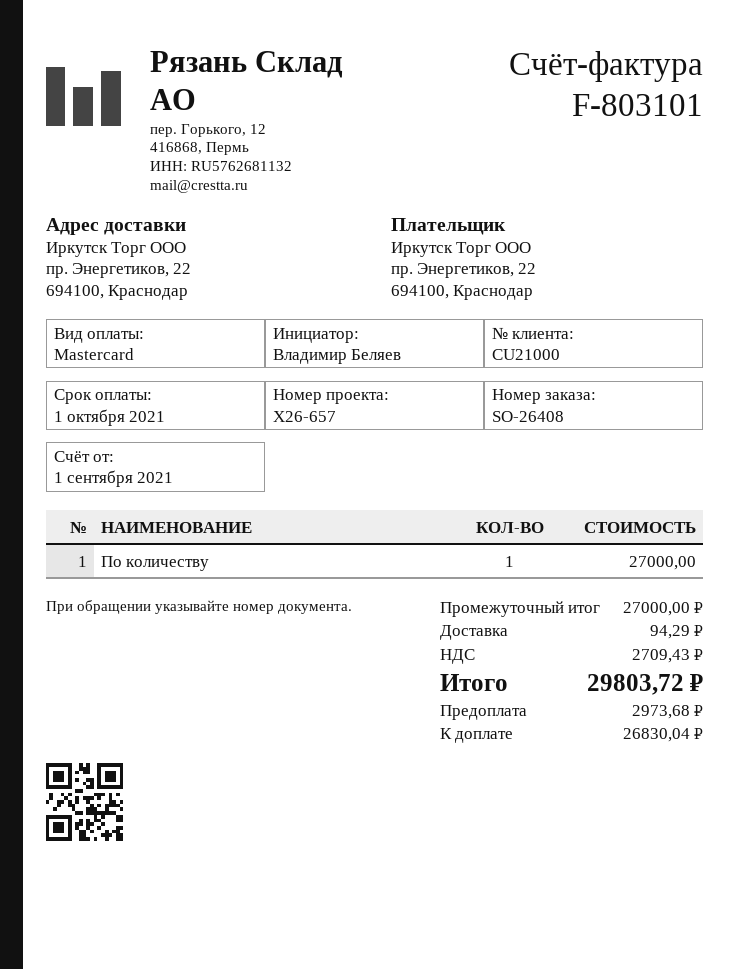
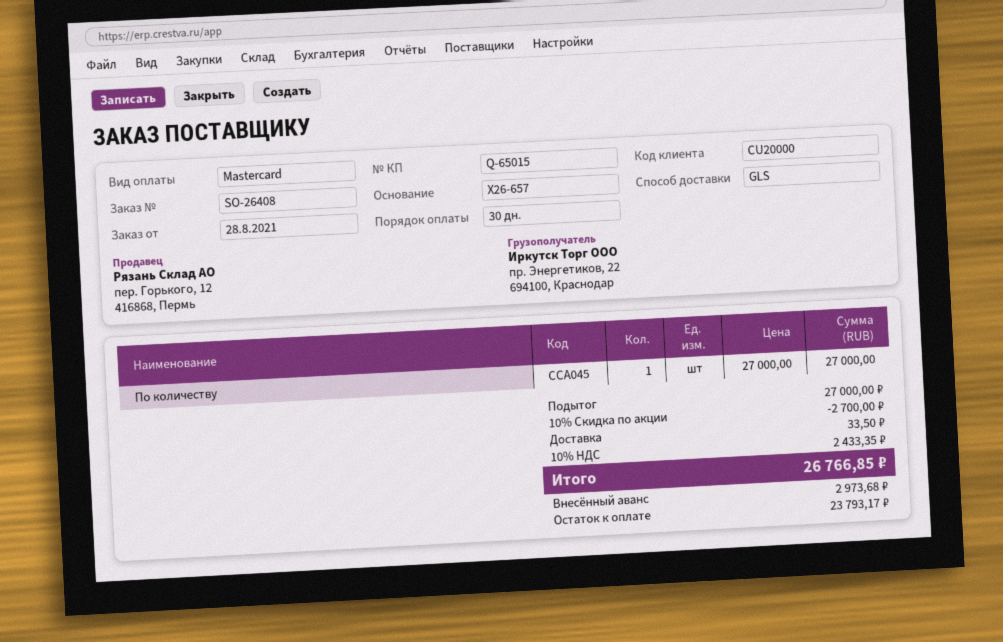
customer number: CU21000 -> CU20000
discount: none -> 10% = 2700.00
shipping: 94.29 -> 33.50
tax: 2709.43 -> 2433.35
total: 29803.72 -> 26766.85
balance: 26830.04 -> 23793.17

